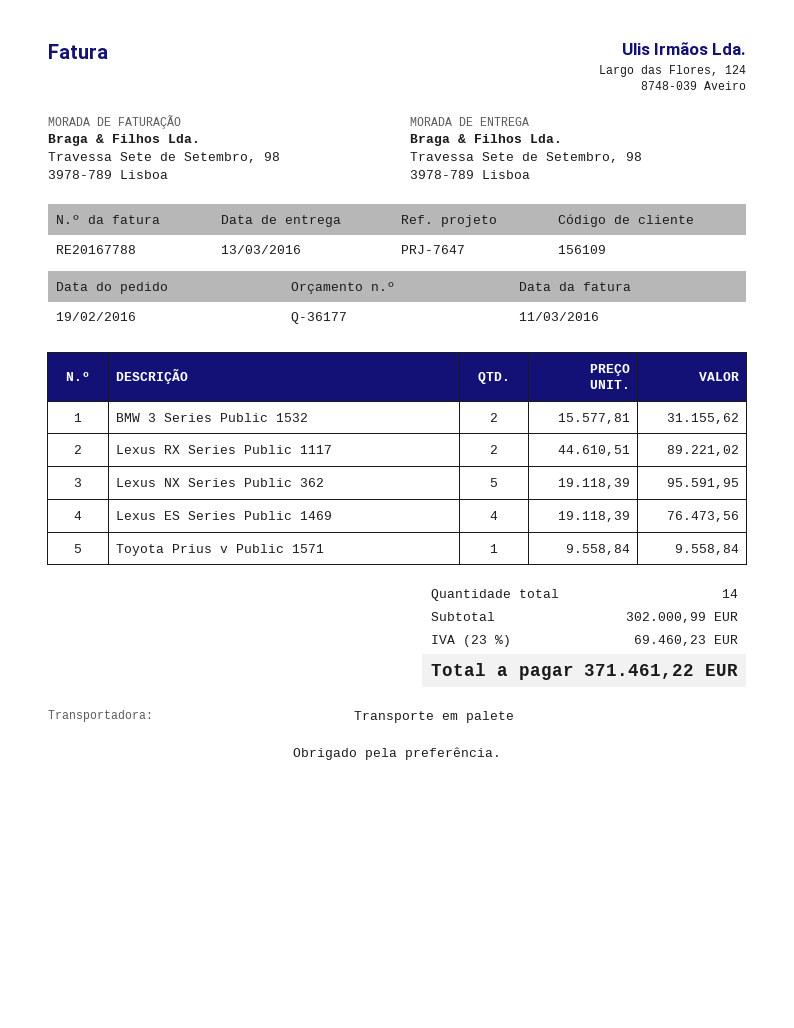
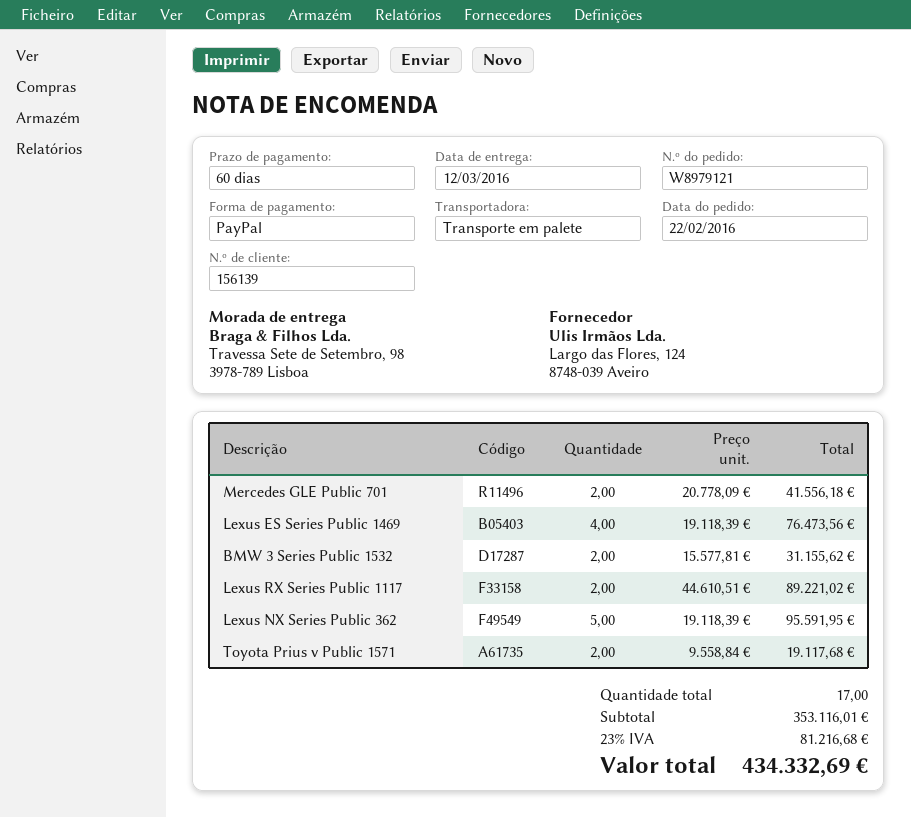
order date: 2016-02-19 -> 2016-02-22
delivery date: 2016-03-13 -> 2016-03-12
customer number: 156109 -> 156139
Toyota Prius v Public 1571: 1 x 9558.84 = 9558.84 -> 2 x 9558.84 = 19117.68
Mercedes GLE Public 701: none -> 2 x 20778.09 = 41556.18
total quantity: 14 -> 17
subtotal: 302000.99 -> 353116.01
tax: 23% = 69460.23 -> 23% = 81216.68
total: 371461.22 -> 434332.69

